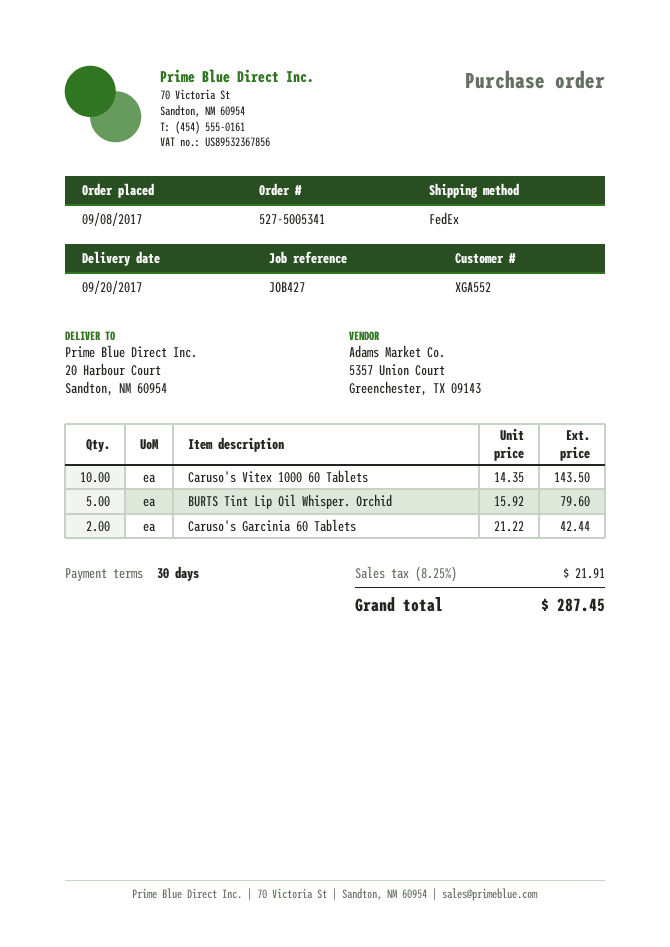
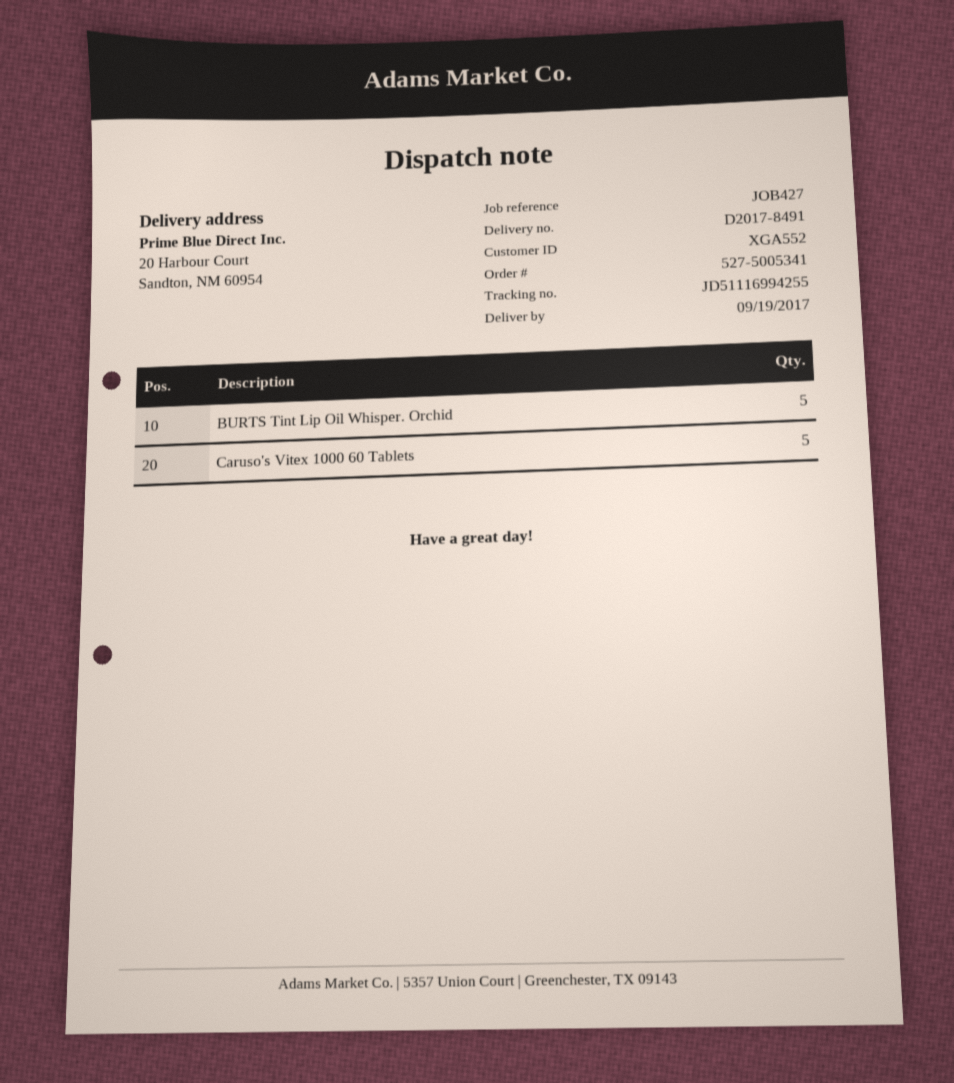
delivery date: 2017-09-20 -> 2017-09-19
Caruso's Vitex 1000 60 Tablets: 10 -> 5
Caruso's Garcinia 60 Tablets: 2 -> none

